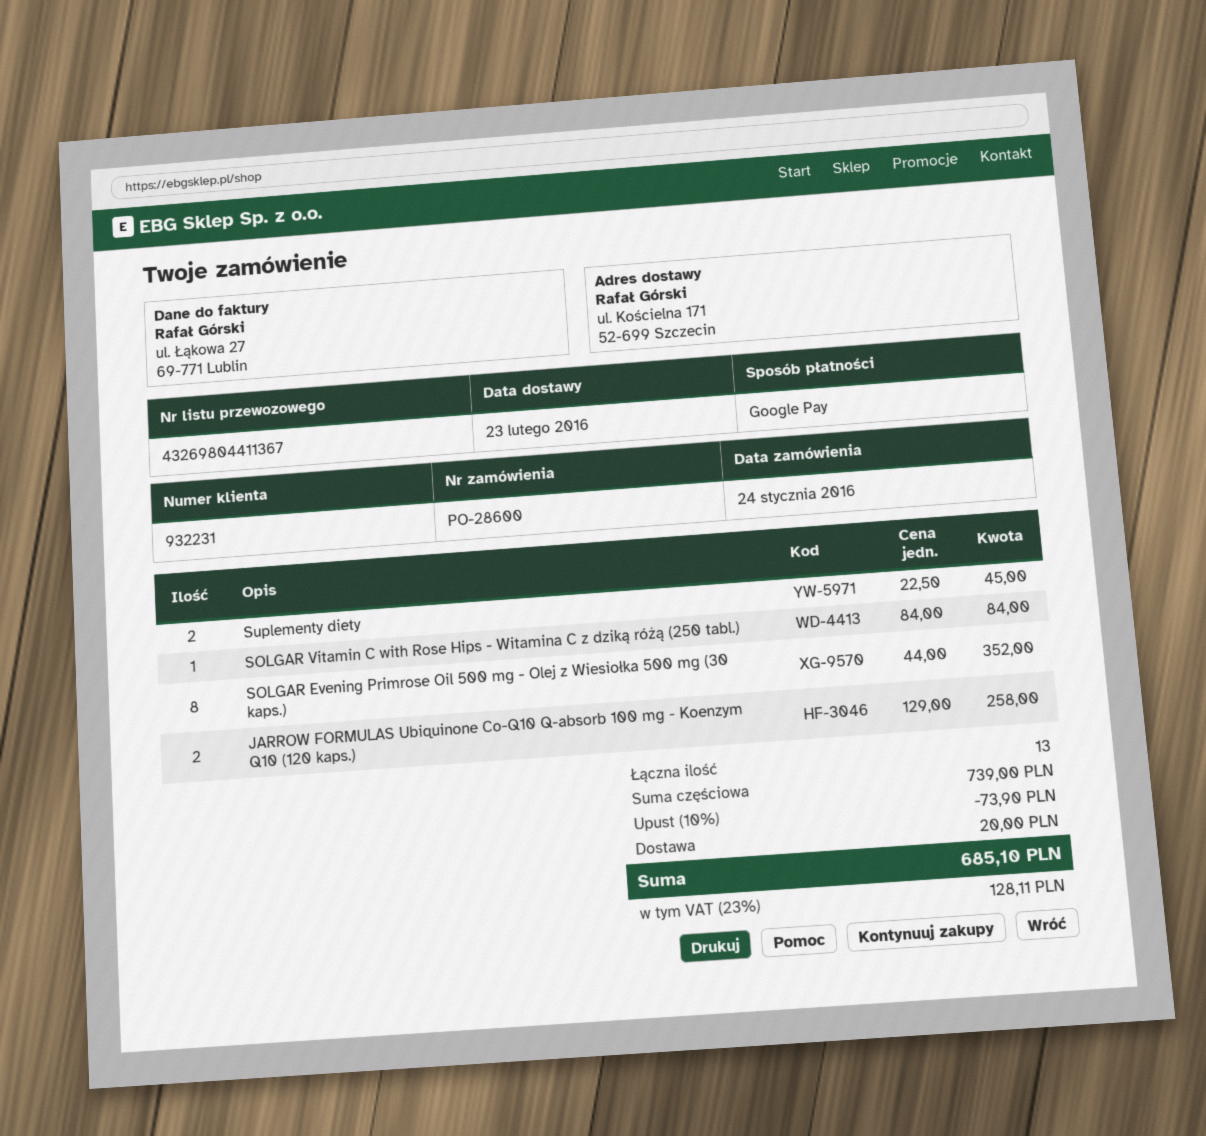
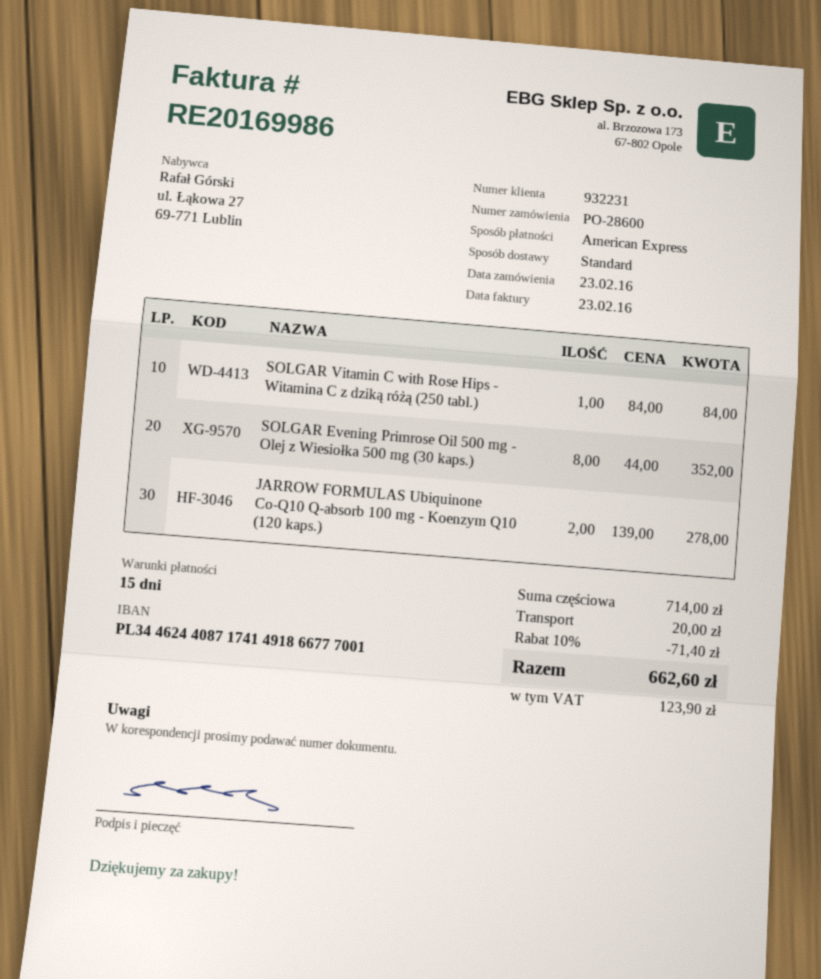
order date: 2016-01-24 -> 2016-02-23
payment method: Google Pay -> American Express
Suplementy diety: 2 x 22.50 = 45.00 -> none
JARROW FORMULAS Ubiquinone Co-Q10 Q-absorb 100 mg - Koenzym Q10 (120 kaps.): 2 x 129.00 = 258.00 -> 2 x 139.00 = 278.00
subtotal: 739.00 -> 714.00
discount: 10% = 73.90 -> 10% = 71.40
tax: 128.11 -> 123.90
total: 685.10 -> 662.60

